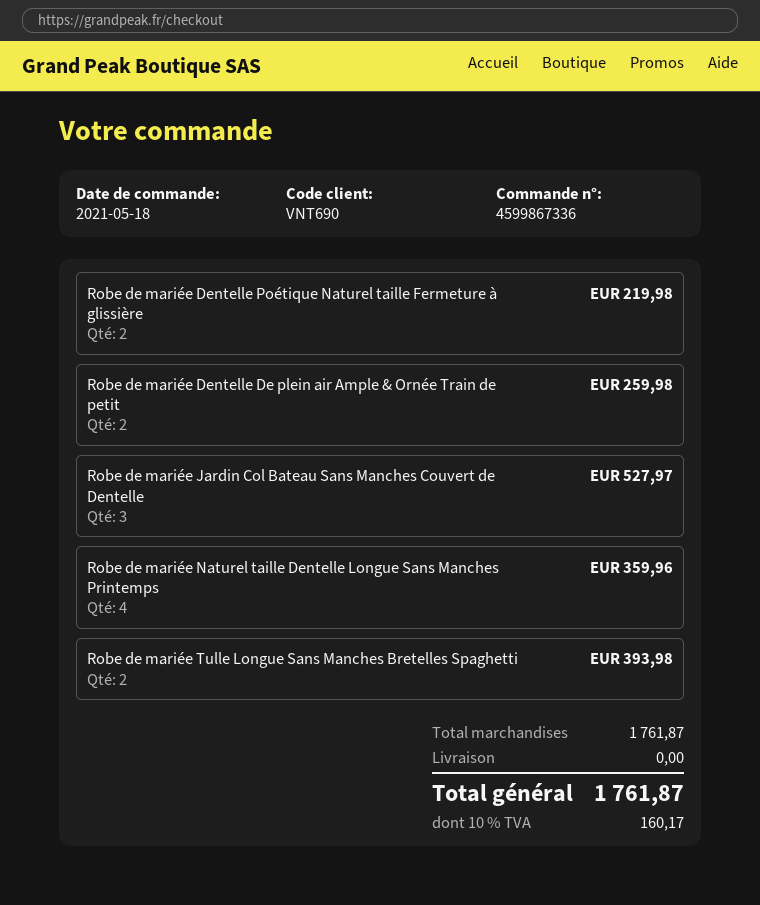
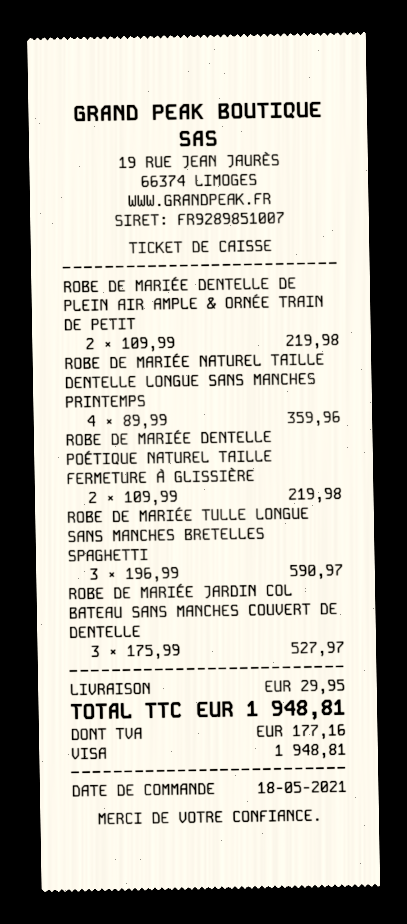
Robe de mariée Dentelle De plein air Ample & Ornée Train de petit: 2 for 259.98 -> 2 for 219.98
Robe de mariée Tulle Longue Sans Manches Bretelles Spaghetti: 2 for 393.98 -> 3 for 590.97
shipping: 0.00 -> 29.95
tax: 160.17 -> 177.16
total: 1761.87 -> 1948.81

